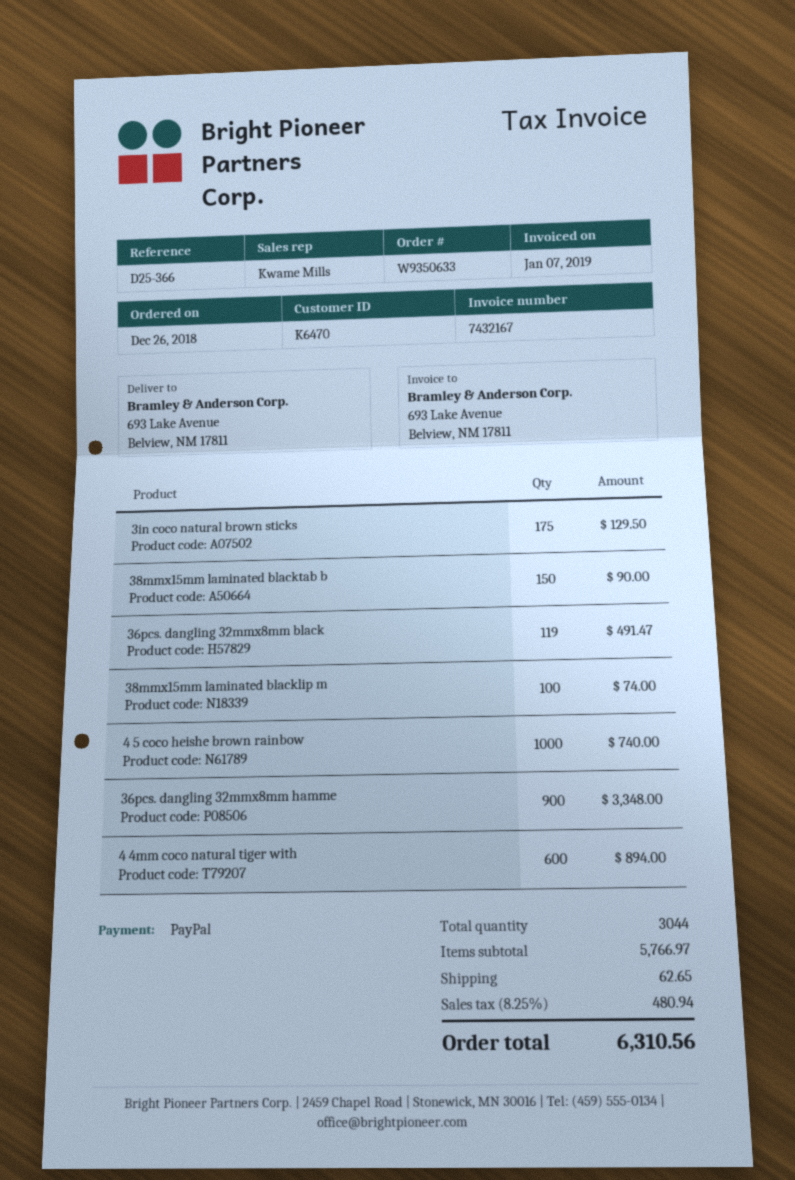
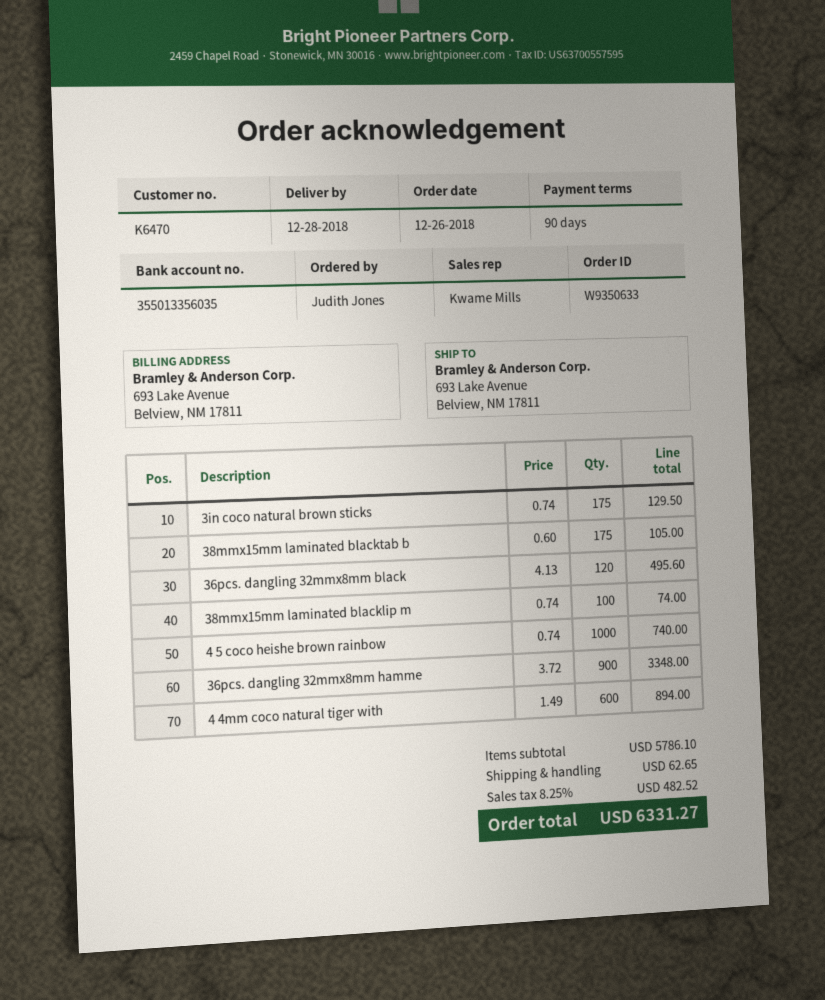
38mmx15mm laminated blacktab b: 150 for 90.00 -> 175 for 105.00
36pcs. dangling 32mmx8mm black: 119 for 491.47 -> 120 for 495.60
subtotal: 5766.97 -> 5786.10
tax: 8.25% = 480.94 -> 8.25% = 482.52
total: 6310.56 -> 6331.27

